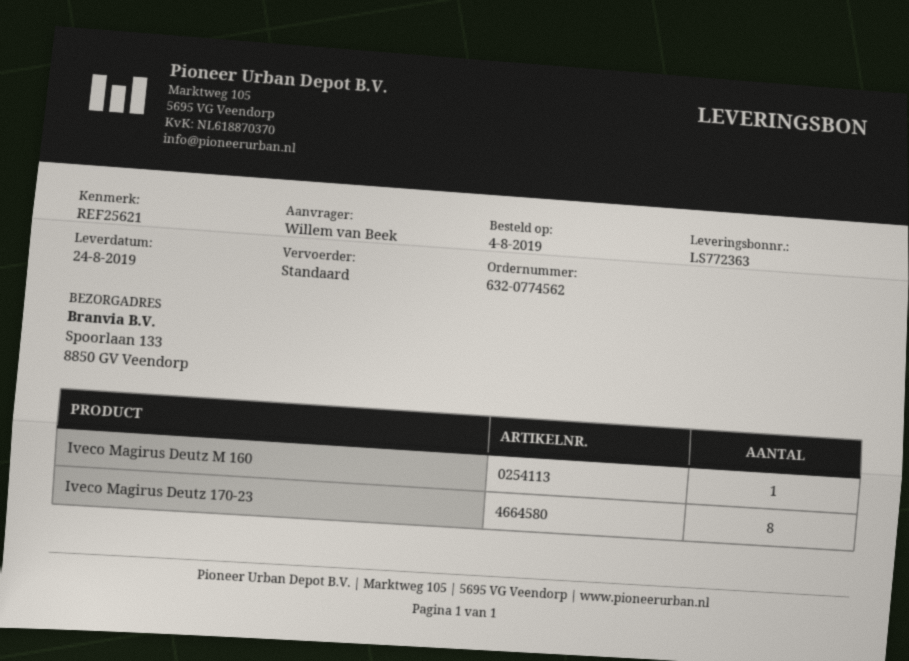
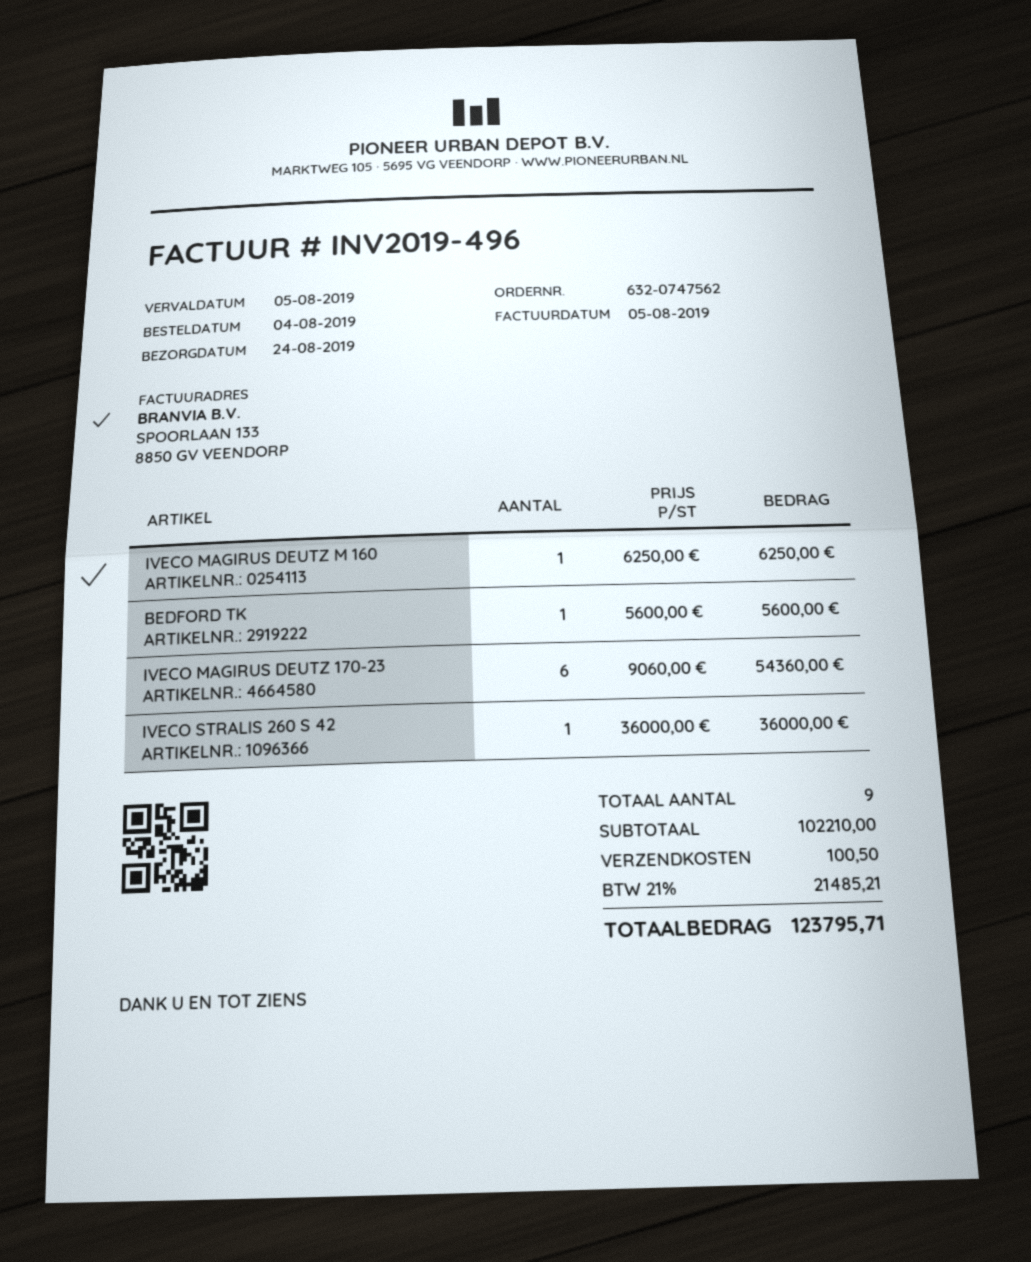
order number: 632-0774562 -> 632-0747562
Iveco Magirus Deutz 170-23: 8 -> 6
BEDFORD TK: none -> 1
IVECO STRALIS 260 S 42: none -> 1

